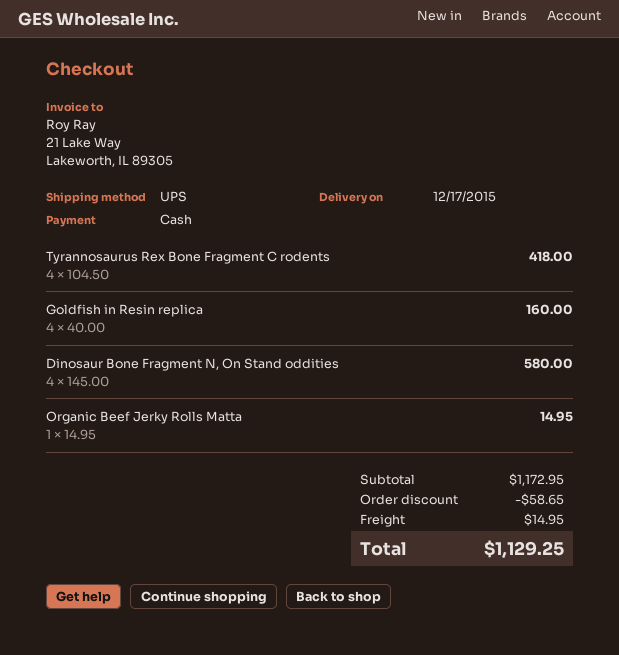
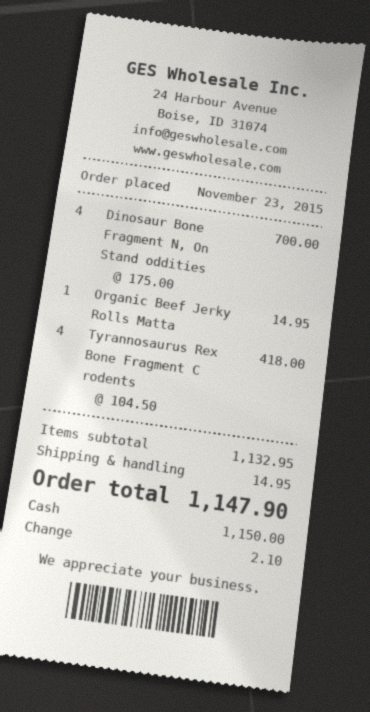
Goldfish in Resin replica: 4 x 40.00 = 160.00 -> none
Dinosaur Bone Fragment N, On Stand oddities: 4 x 145.00 = 580.00 -> 4 x 175.00 = 700.00
subtotal: 1172.95 -> 1132.95
discount: 58.65 -> none
total: 1129.25 -> 1147.90

